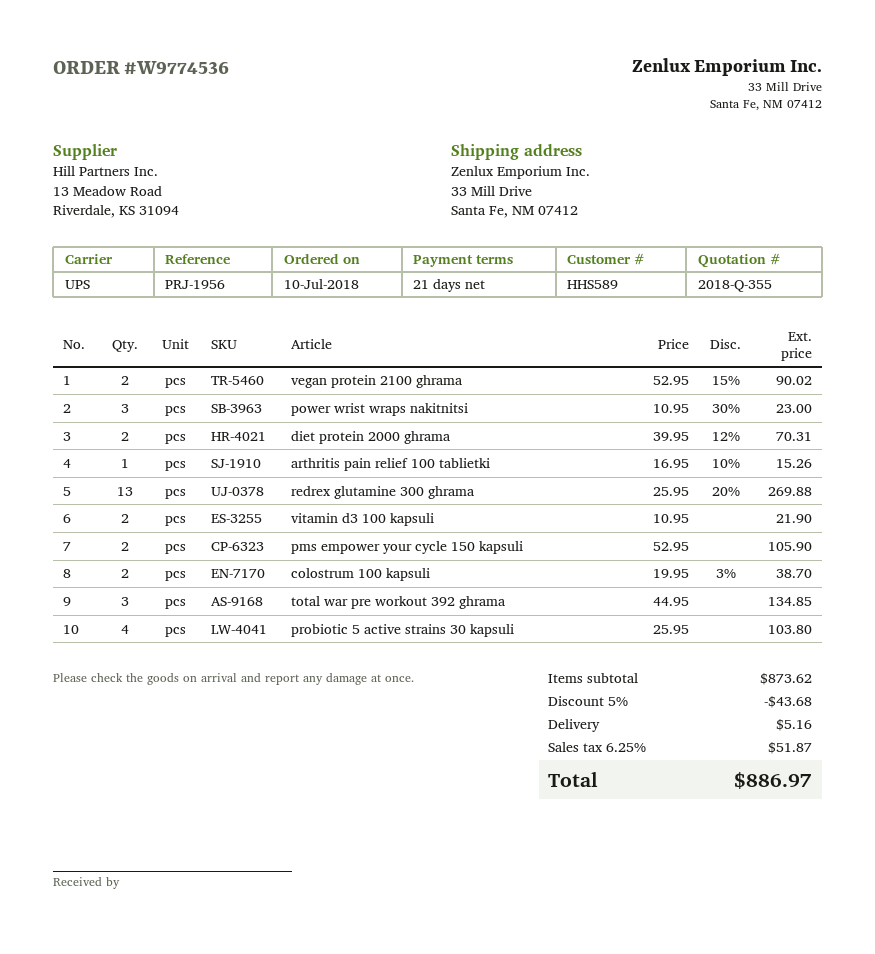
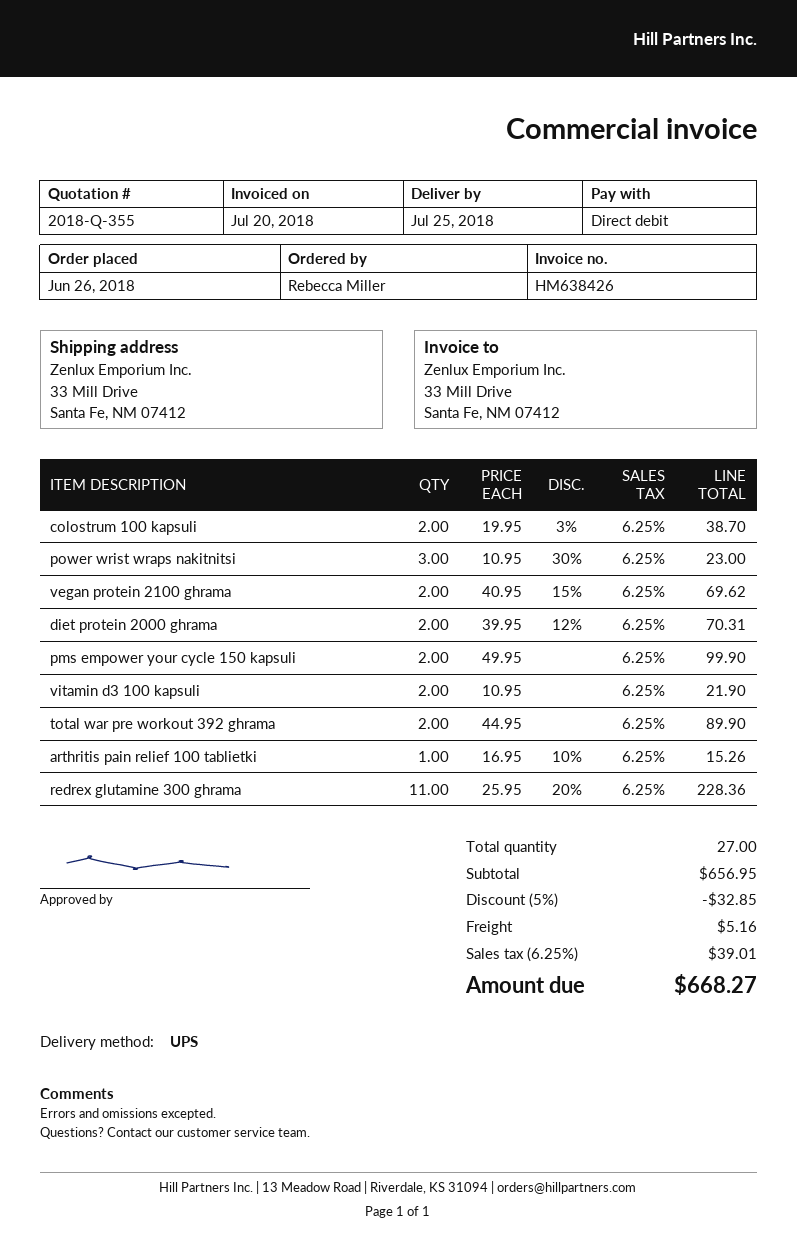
order date: 2018-07-10 -> 2018-06-26
vegan protein 2100 ghrama: 2 x 52.95 - 15% = 90.02 -> 2 x 40.95 - 15% = 69.62
redrex glutamine 300 ghrama: 13 x 25.95 - 20% = 269.88 -> 11 x 25.95 - 20% = 228.36
pms empower your cycle 150 kapsuli: 2 x 52.95 = 105.90 -> 2 x 49.95 = 99.90
total war pre workout 392 ghrama: 3 x 44.95 = 134.85 -> 2 x 44.95 = 89.90
probiotic 5 active strains 30 kapsuli: 4 x 25.95 = 103.80 -> none
subtotal: 873.62 -> 656.95
discount: 5% = 43.68 -> 5% = 32.85
tax: 6.25% = 51.87 -> 6.25% = 39.01
total: 886.97 -> 668.27

